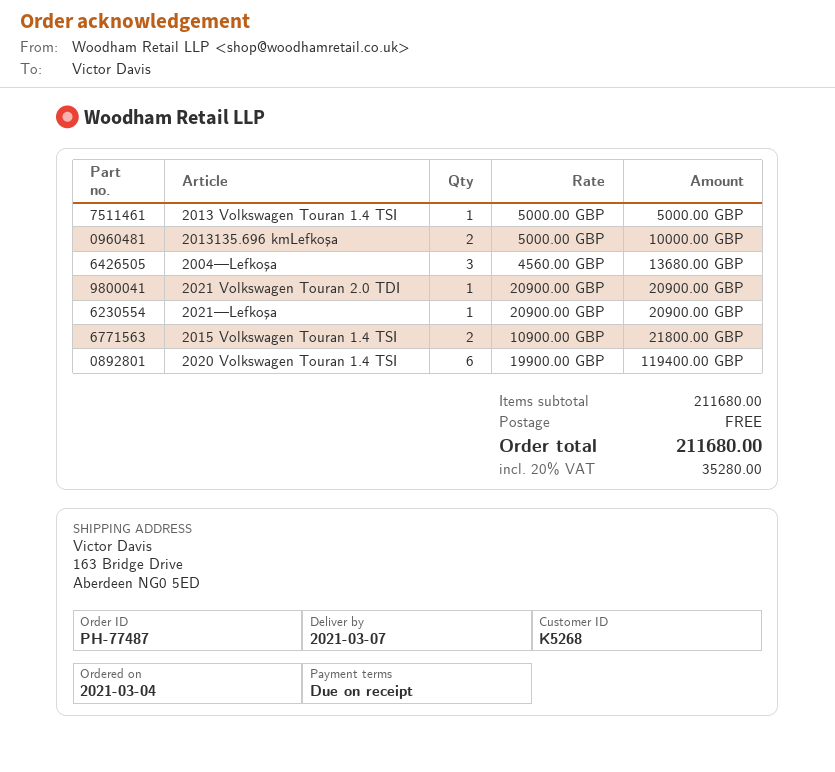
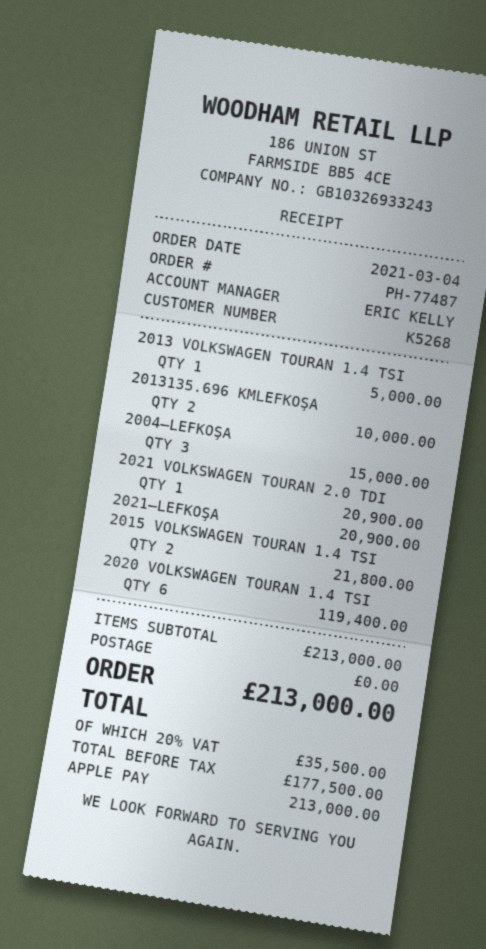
2004—Lefkoşa: 3 for 13680.00 -> 3 for 15000.00
subtotal: 211680.00 -> 213000.00
tax: 20% = 35280.00 -> 20% = 35500.00
total: 211680.00 -> 213000.00

